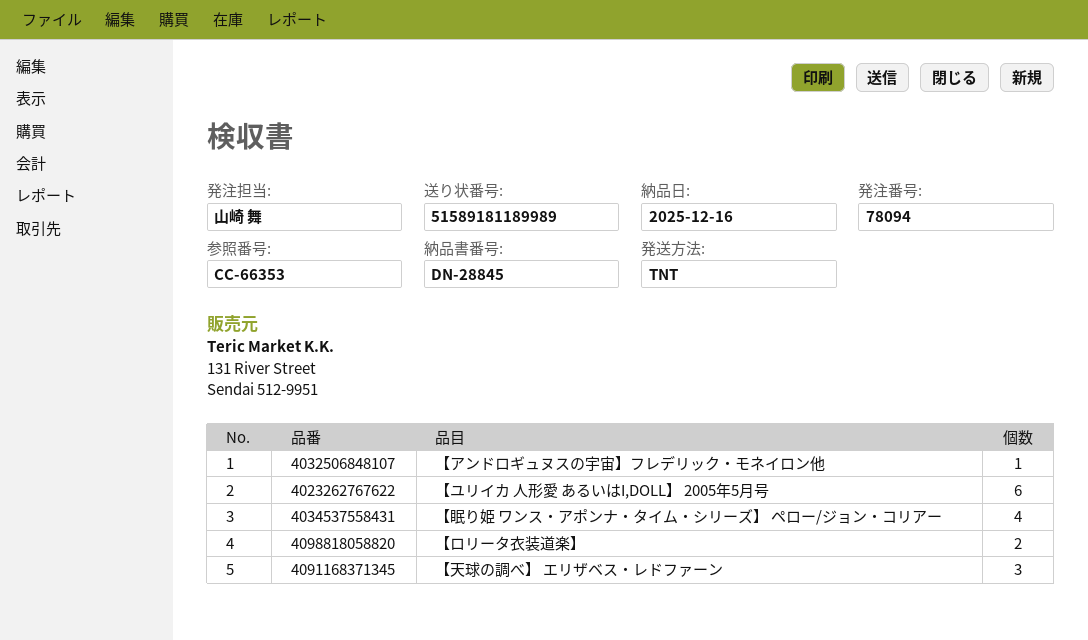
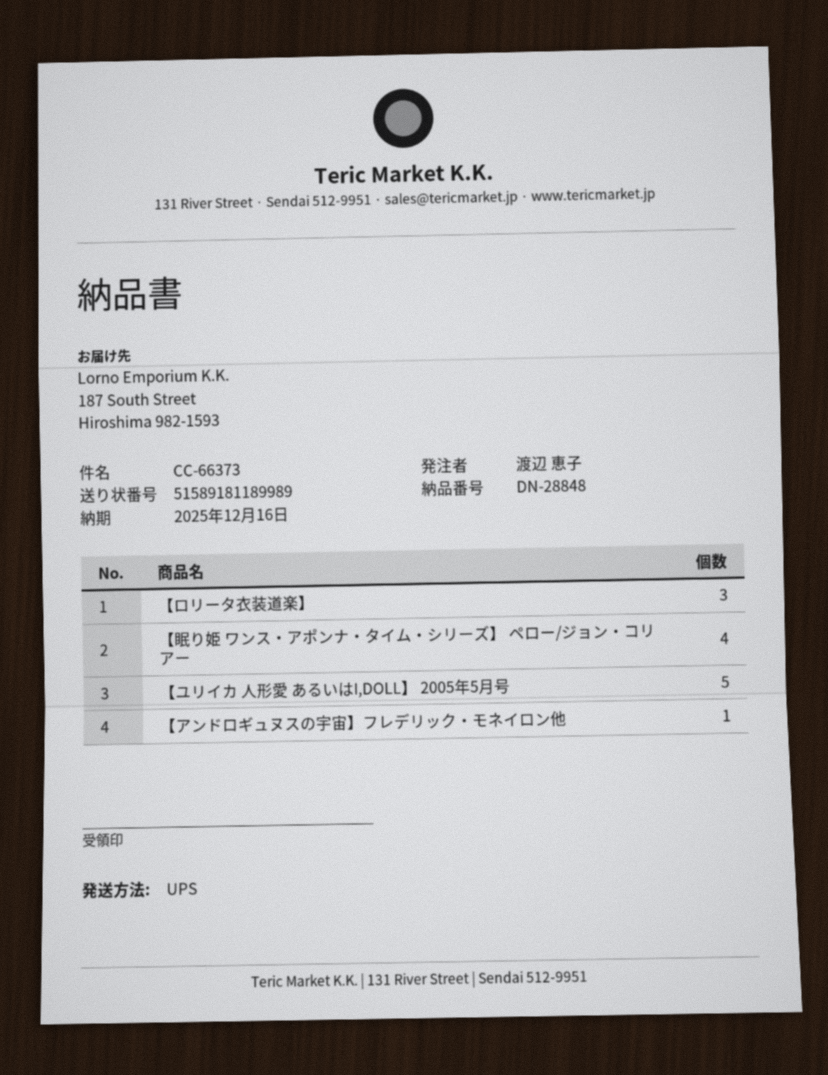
delivery note number: DN-28845 -> DN-28848
reference: CC-66353 -> CC-66373
ordered by: 山崎 舞 -> 渡辺 恵子
shipping method: TNT -> UPS
【ユリイカ 人形愛 あるいはI,DOLL】 2005年5月号: 6 -> 5
【ロリータ衣装道楽】: 2 -> 3
【天球の調べ】 エリザベス・レドファーン: 3 -> none

